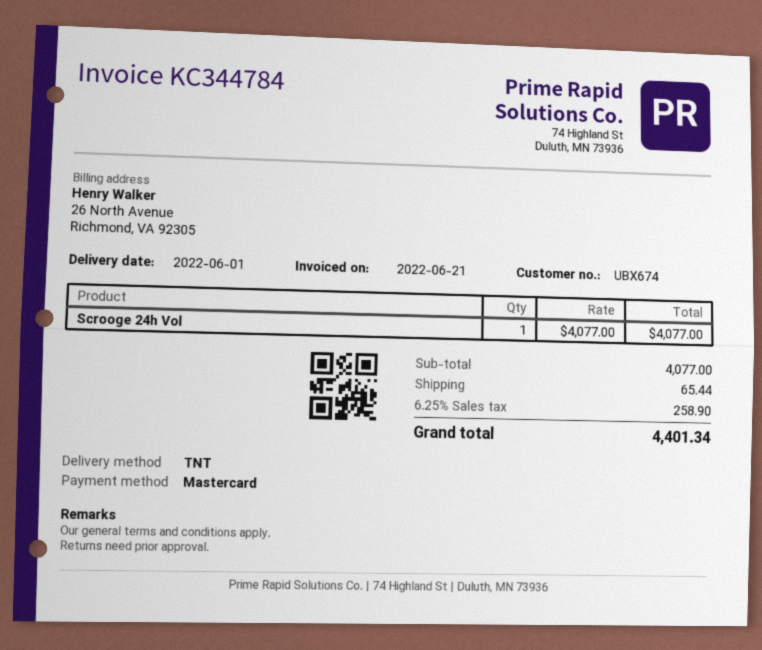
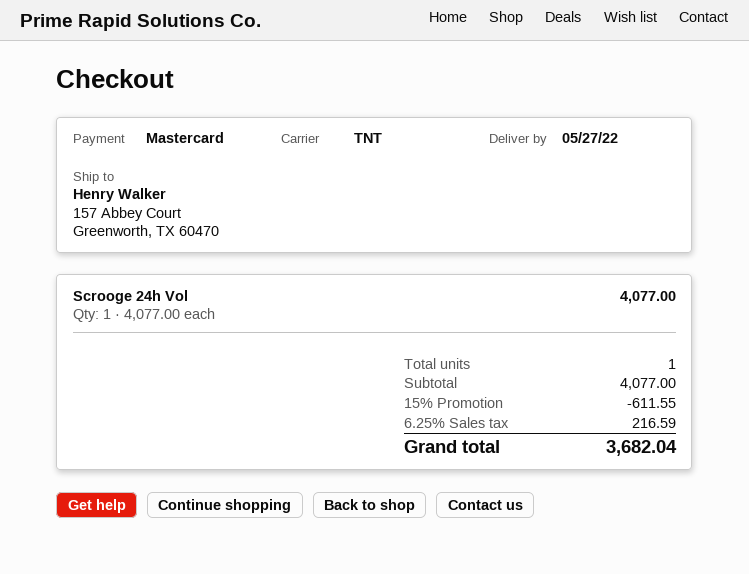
delivery date: 2022-06-01 -> 2022-05-27
discount: none -> 15% = 611.55
shipping: 65.44 -> none
tax: 6.25% = 258.90 -> 6.25% = 216.59
total: 4401.34 -> 3682.04

